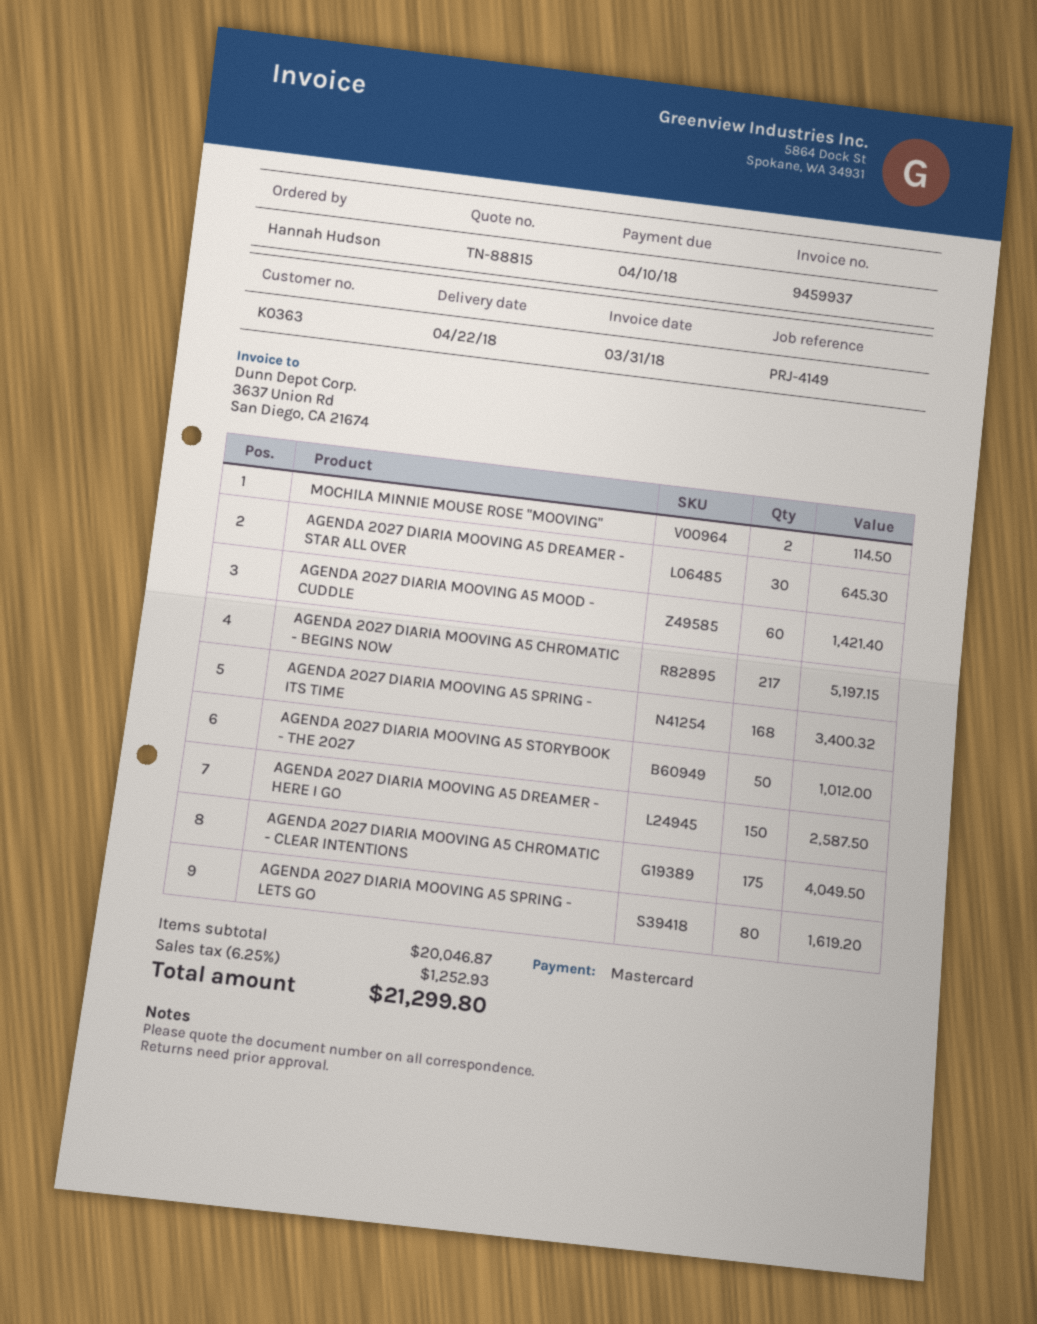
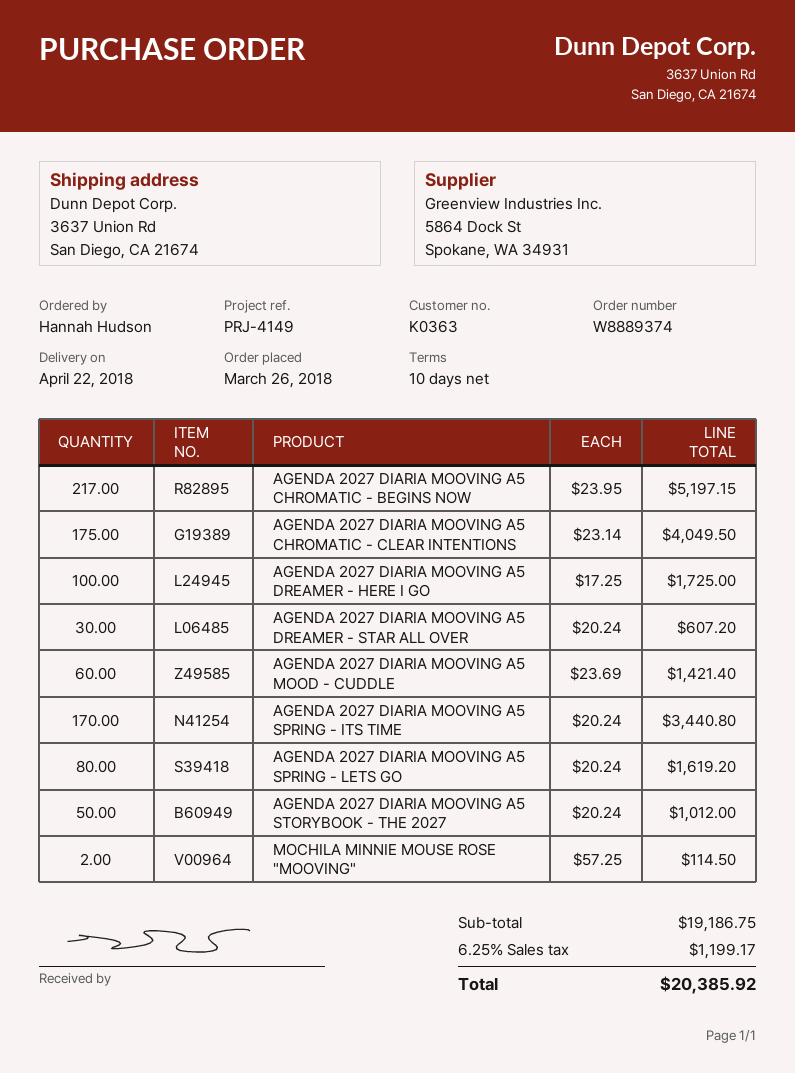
AGENDA 2027 DIARIA MOOVING A5 DREAMER - STAR ALL OVER: 30 for 645.30 -> 30 for 607.20
AGENDA 2027 DIARIA MOOVING A5 SPRING - ITS TIME: 168 for 3400.32 -> 170 for 3440.80
AGENDA 2027 DIARIA MOOVING A5 DREAMER - HERE I GO: 150 for 2587.50 -> 100 for 1725.00
subtotal: 20046.87 -> 19186.75
tax: 6.25% = 1252.93 -> 6.25% = 1199.17
total: 21299.80 -> 20385.92

